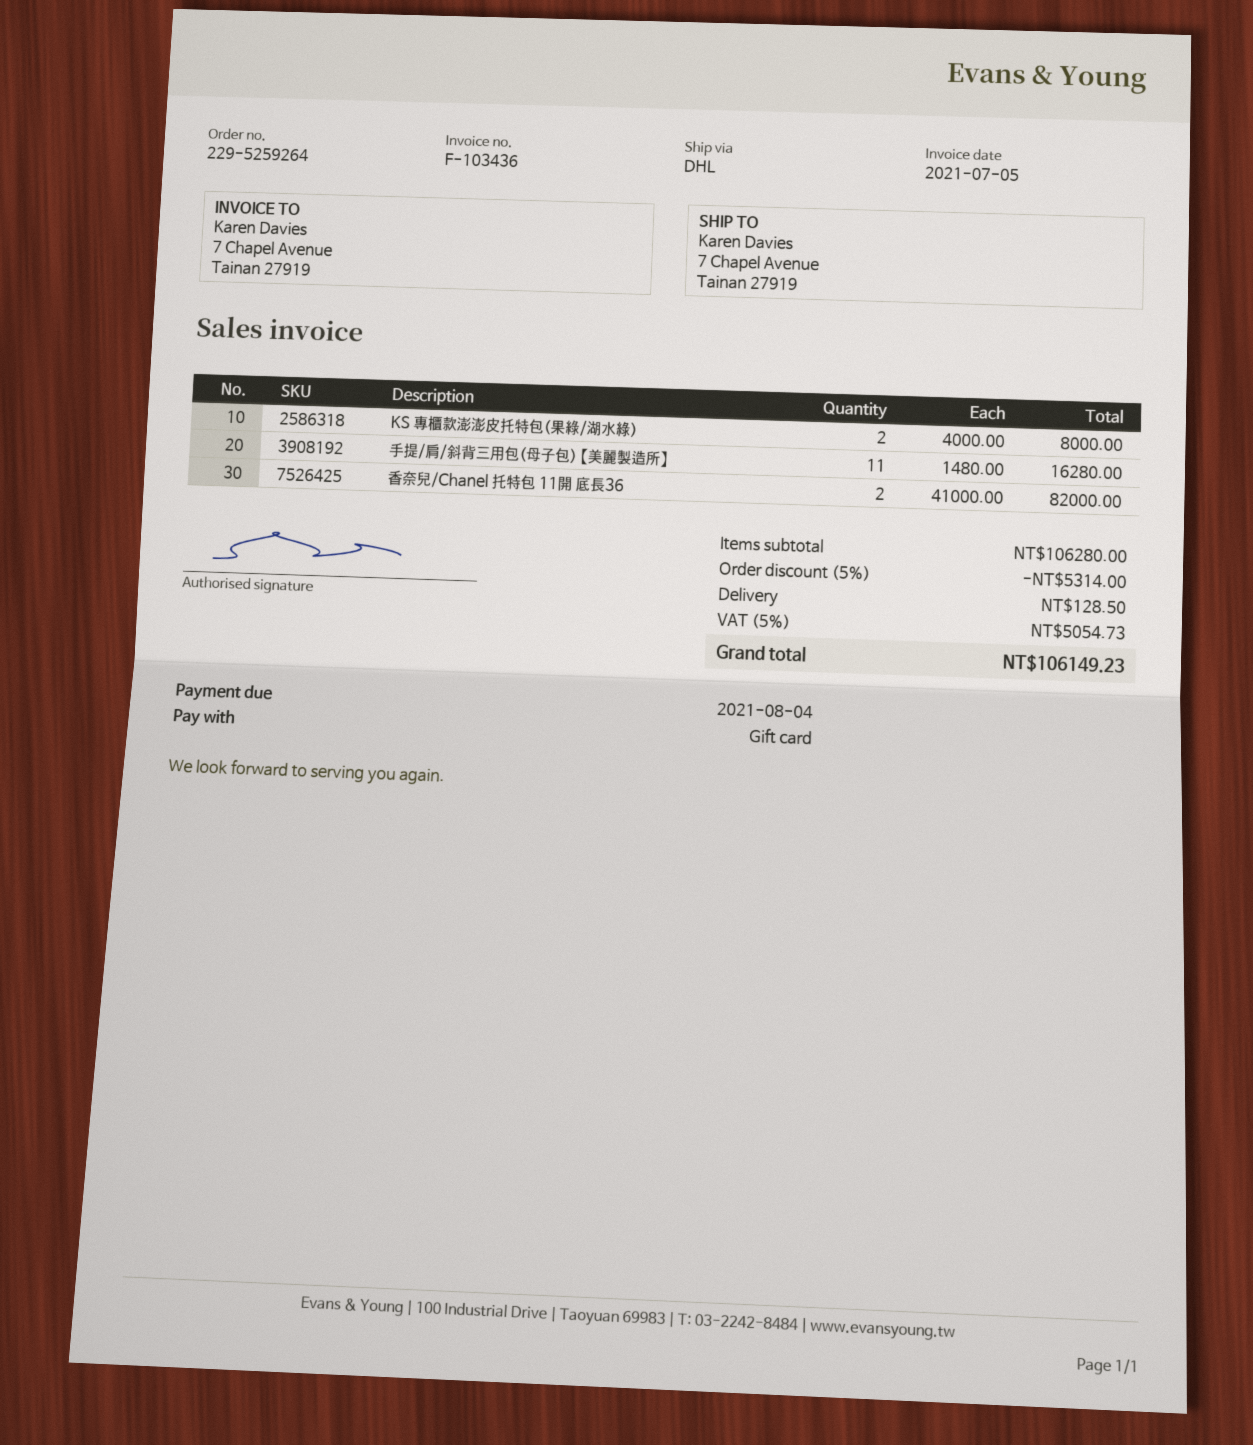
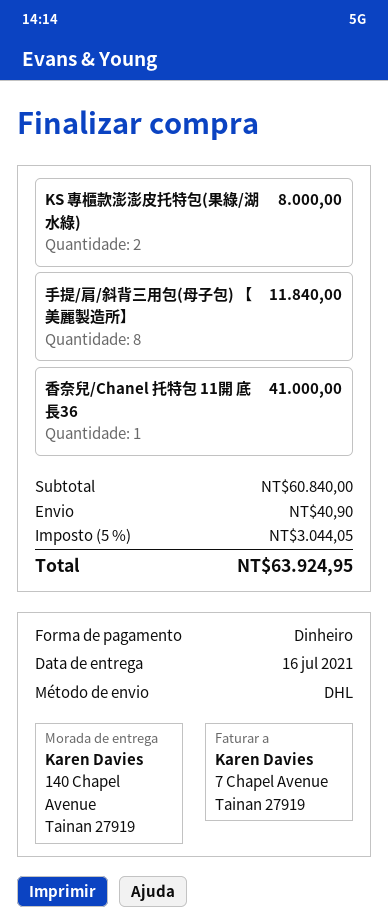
payment method: gift card -> cash
ship to: 7 Chapel Avenue, Tainan 27919 -> 140 Chapel Avenue, Tainan 27919
手提/肩/斜背三用包(母子包) 【美麗製造所】: 11 for 16280.00 -> 8 for 11840.00
香奈兒/Chanel 托特包 11開 底長36: 2 for 82000.00 -> 1 for 41000.00
subtotal: 106280.00 -> 60840.00
discount: 5% = 5314.00 -> none
shipping: 128.50 -> 40.90
tax: 5% = 5054.73 -> 5% = 3044.05
total: 106149.23 -> 63924.95

